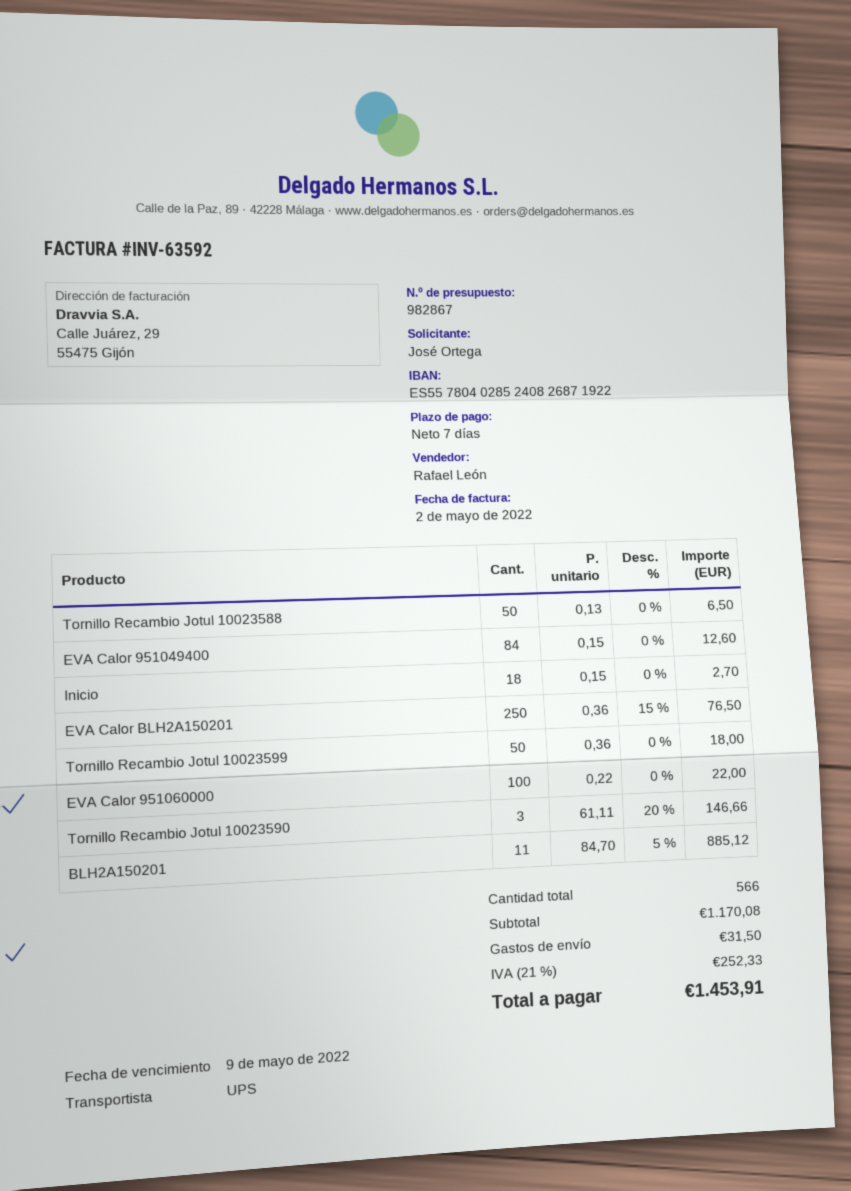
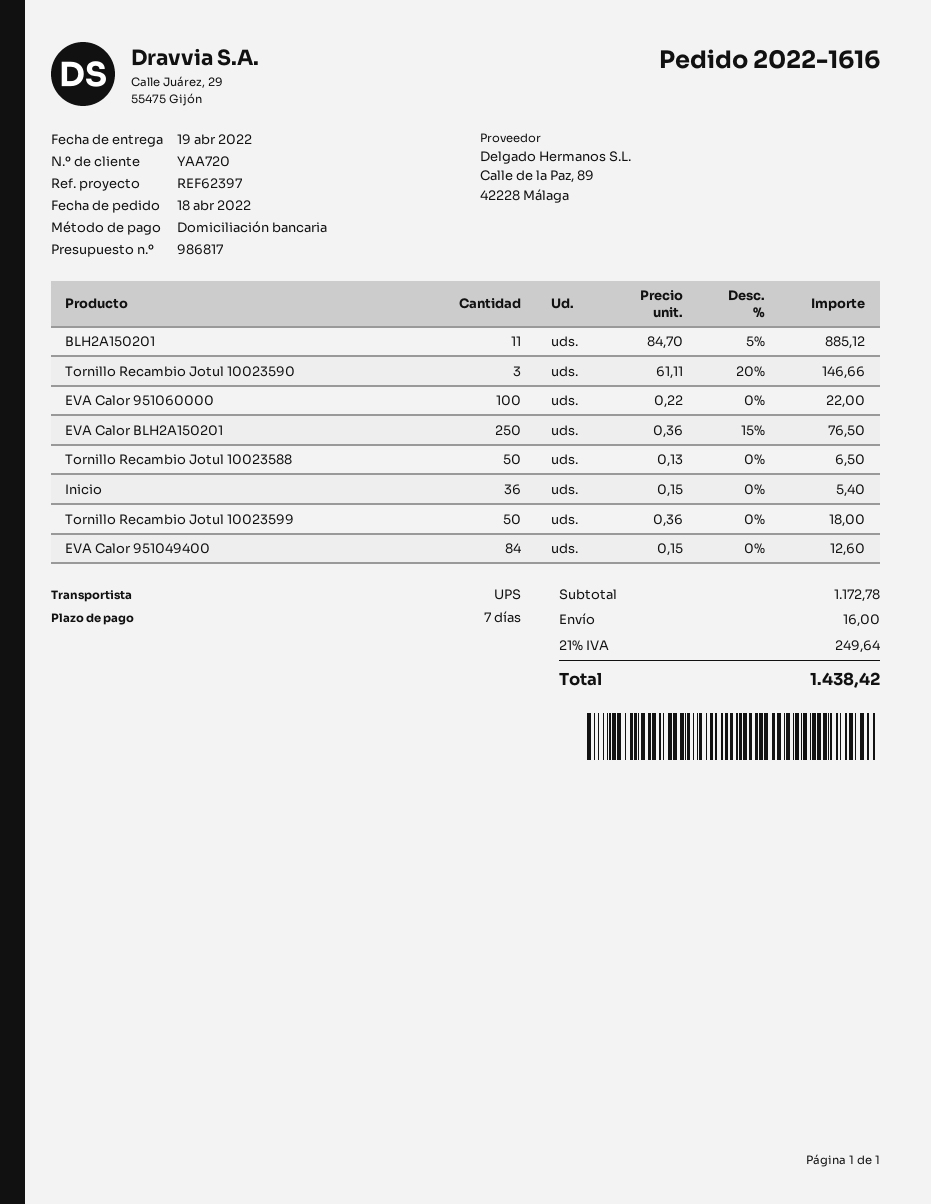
quote number: 982867 -> 986817
Inicio: 18 x 0.15 = 2.70 -> 36 x 0.15 = 5.40
subtotal: 1170.08 -> 1172.78
shipping: 31.50 -> 16.00
tax: 21% = 252.33 -> 21% = 249.64
total: 1453.91 -> 1438.42

